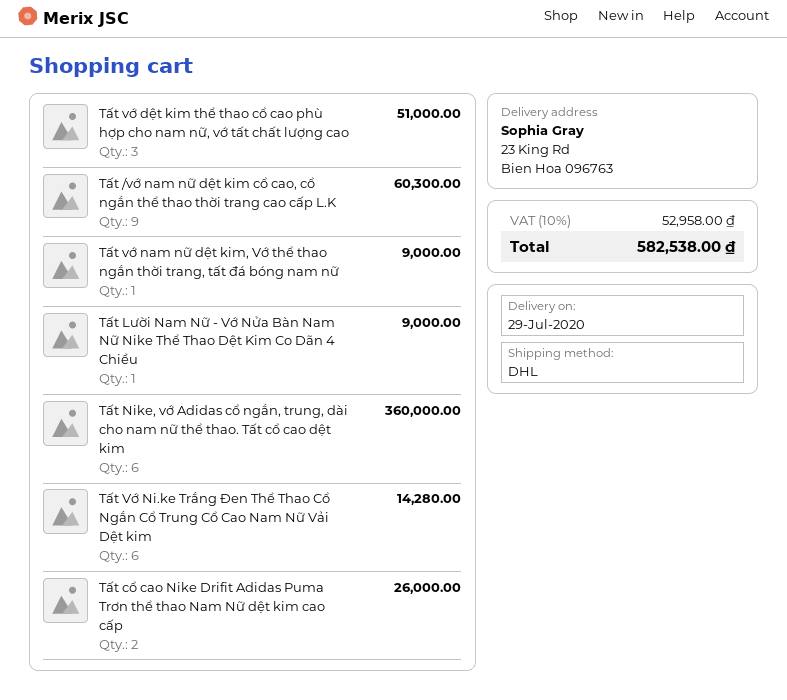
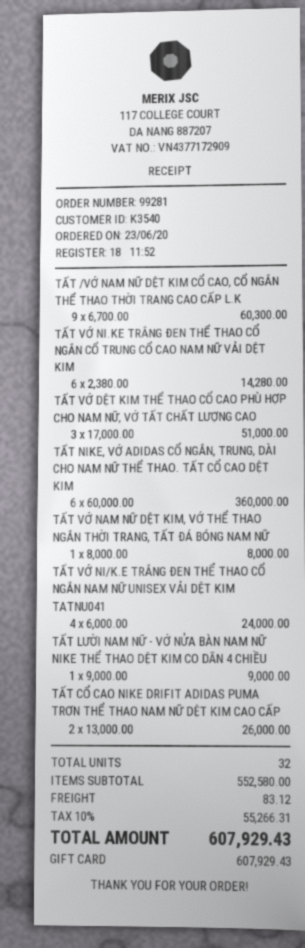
Tất vớ nam nữ dệt kim, Vớ thể thao ngắn thời trang, tất đá bóng nam nữ: 1 for 9000.00 -> 1 for 8000.00
TẤT VỚ NI/K.E TRẮNG ĐEN THỂ THAO CỔ NGẮN NAM NỮ UNISEX VẢI DỆT KIM TATNU041: none -> 4 for 24000.00
shipping: none -> 83.12
tax: 10% = 52958.00 -> 10% = 55266.31
total: 582538.00 -> 607929.43

